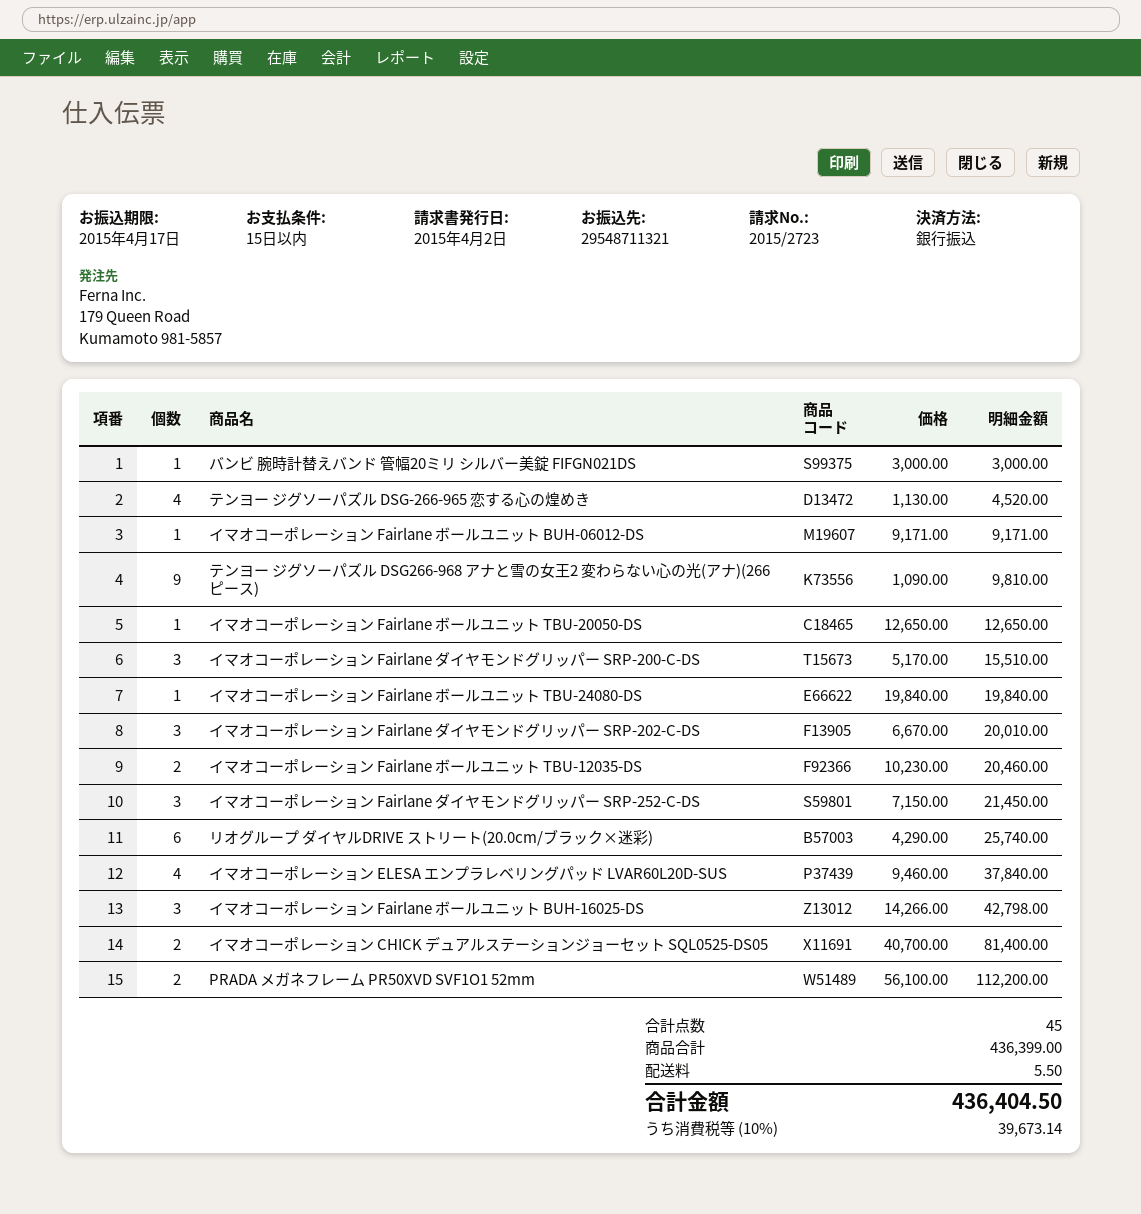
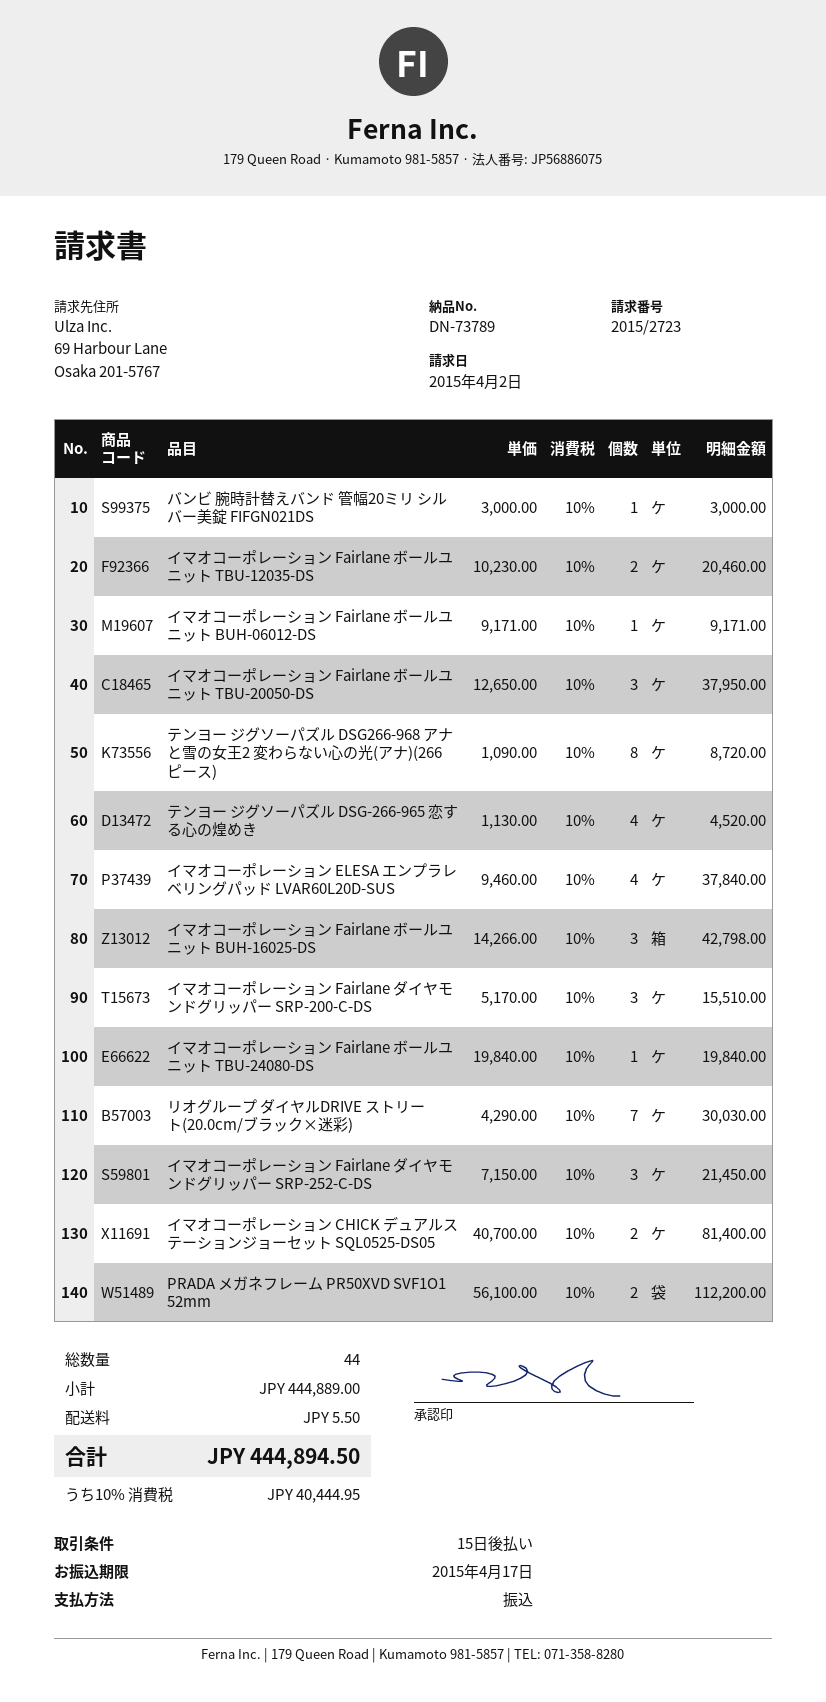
テンヨー ジグソーパズル DSG266-968 アナと雪の女王2 変わらない心の光(アナ)(266ピース): 9 x 1090.00 = 9810.00 -> 8 x 1090.00 = 8720.00
イマオコーポレーション Fairlane ボールユニット TBU-20050-DS: 1 x 12650.00 = 12650.00 -> 3 x 12650.00 = 37950.00
イマオコーポレーション Fairlane ダイヤモンドグリッパー SRP-202-C-DS: 3 x 6670.00 = 20010.00 -> none
リオグループ ダイヤルDRIVE ストリート(20.0cm/ブラック×迷彩): 6 x 4290.00 = 25740.00 -> 7 x 4290.00 = 30030.00
total quantity: 45 -> 44
subtotal: 436399.00 -> 444889.00
tax: 10% = 39673.14 -> 10% = 40444.95
total: 436404.50 -> 444894.50

